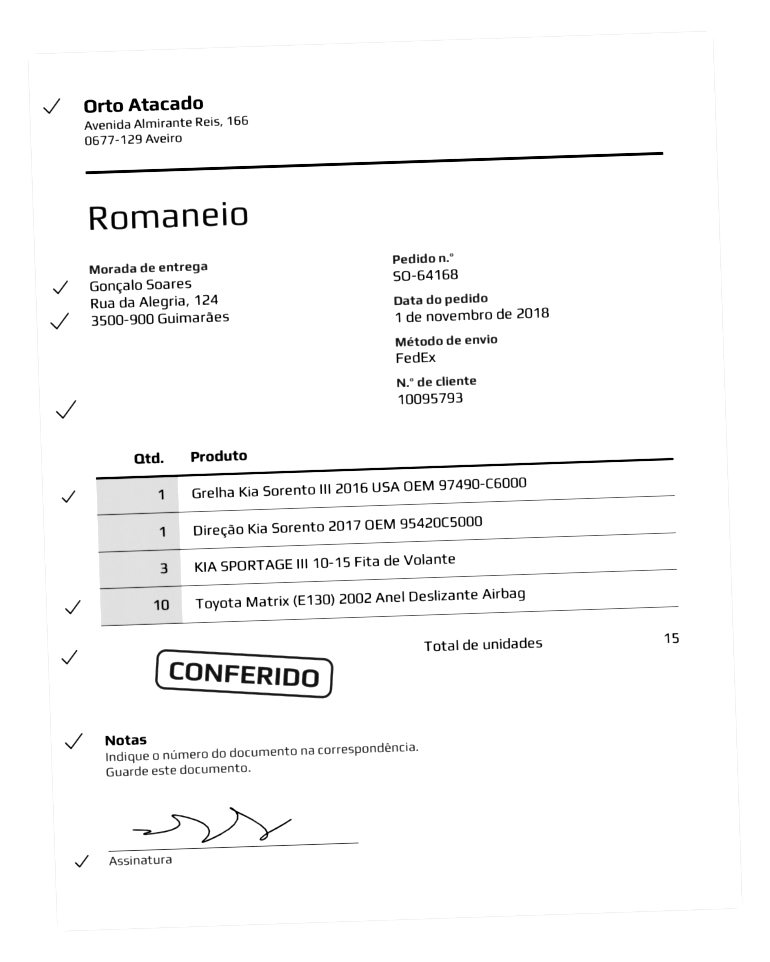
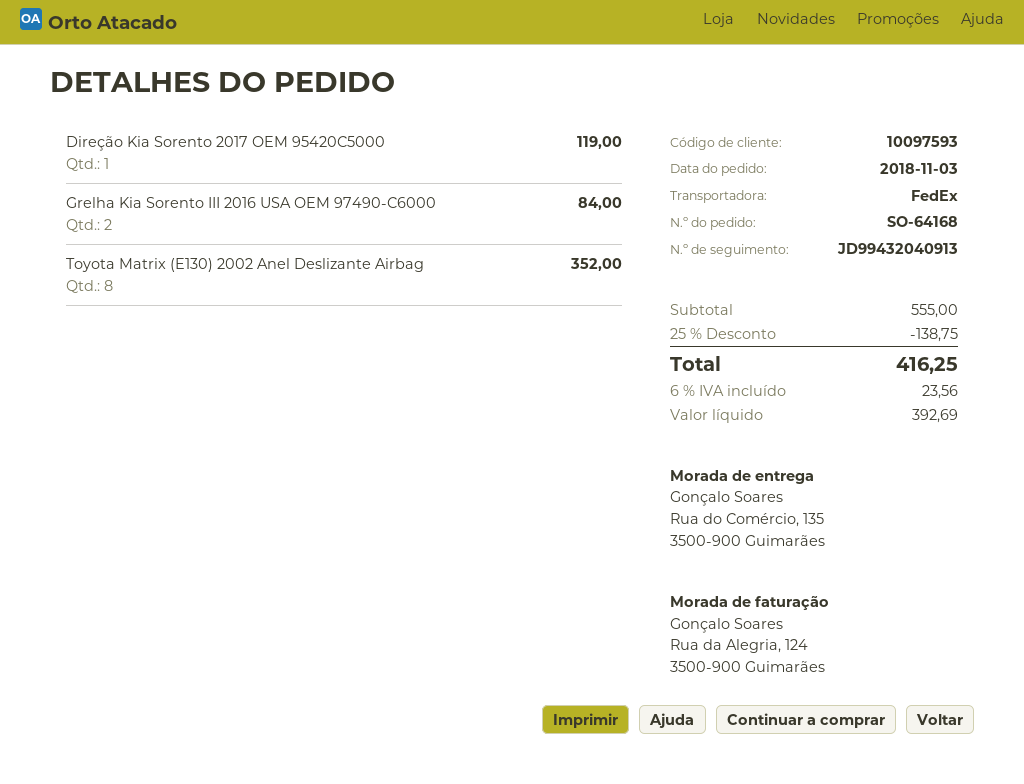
order date: 2018-11-01 -> 2018-11-03
customer number: 10095793 -> 10097593
ship to: Rua da Alegria, 124, 3500-900 Guimarães -> Rua do Comércio, 135, 3500-900 Guimarães
Grelha Kia Sorento III 2016 USA OEM 97490-C6000: 1 -> 2
KIA SPORTAGE III 10-15 Fita de Volante: 3 -> none
Toyota Matrix (E130) 2002 Anel Deslizante Airbag: 10 -> 8

